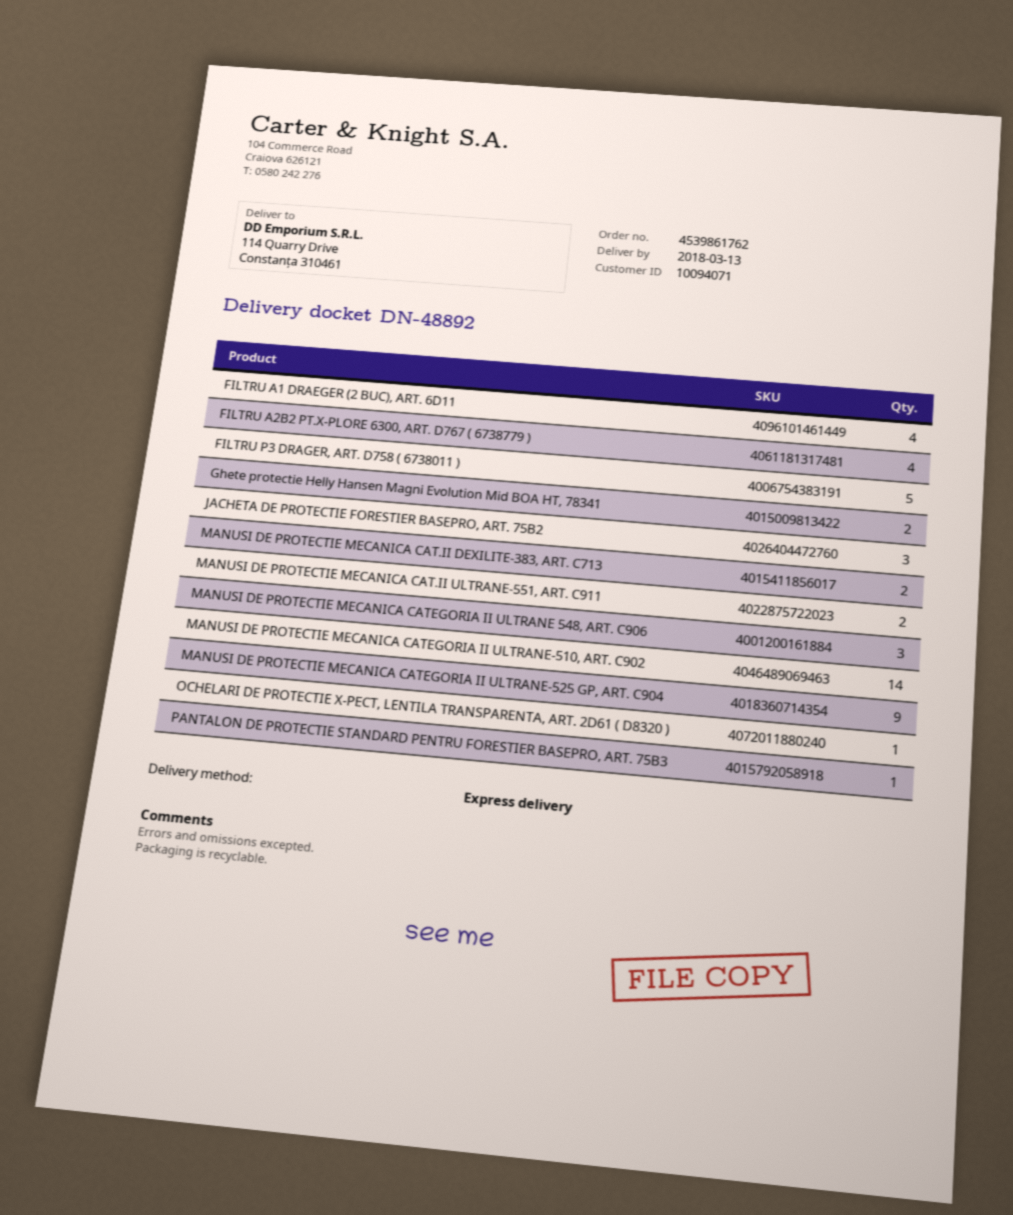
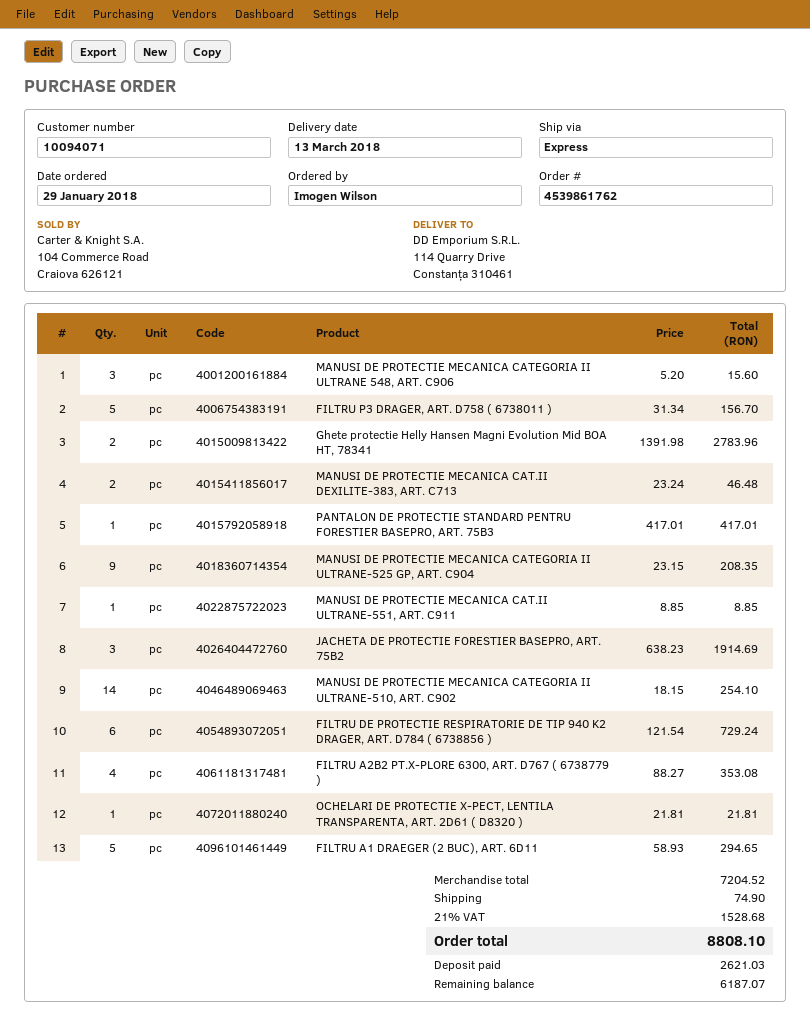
FILTRU A1 DRAEGER (2 BUC), ART. 6D11: 4 -> 5
MANUSI DE PROTECTIE MECANICA CAT.II ULTRANE-551, ART. C911: 2 -> 1
FILTRU DE PROTECTIE RESPIRATORIE DE TIP 940 K2 DRAGER, ART. D784 ( 6738856 ): none -> 6

